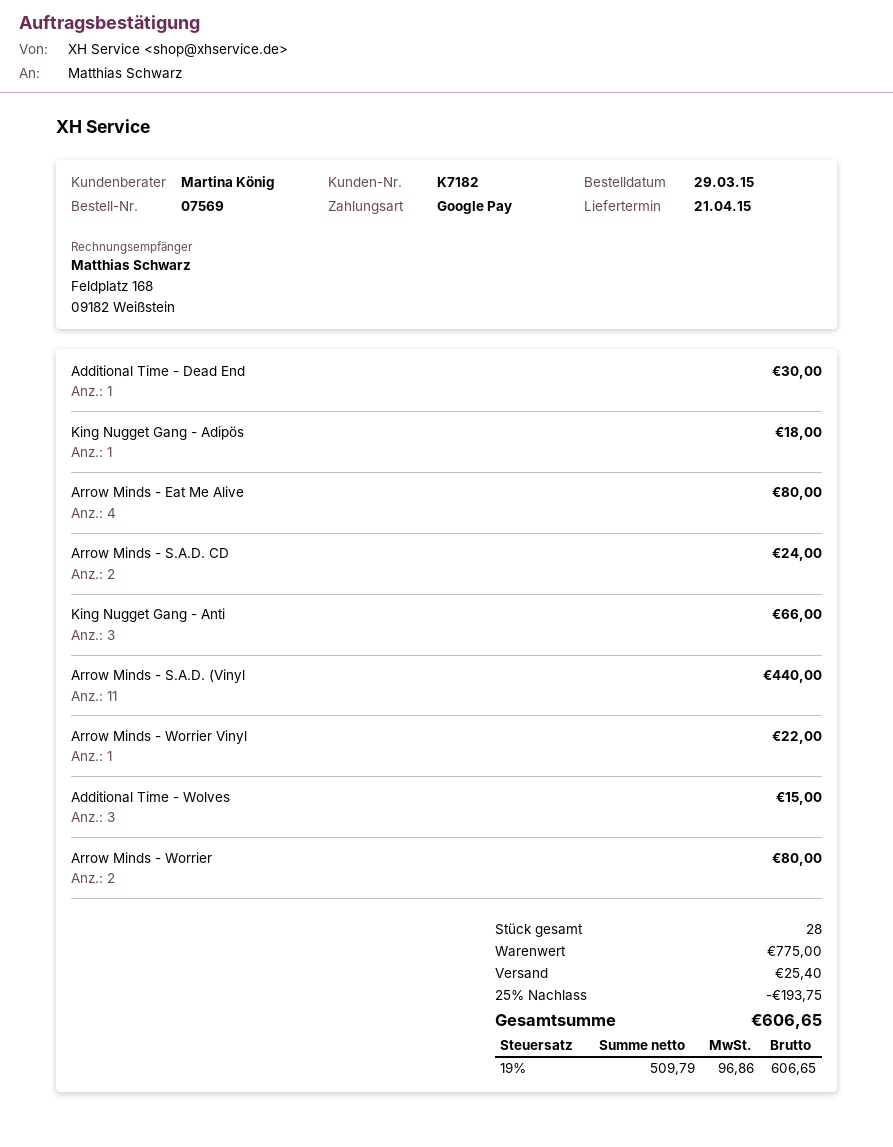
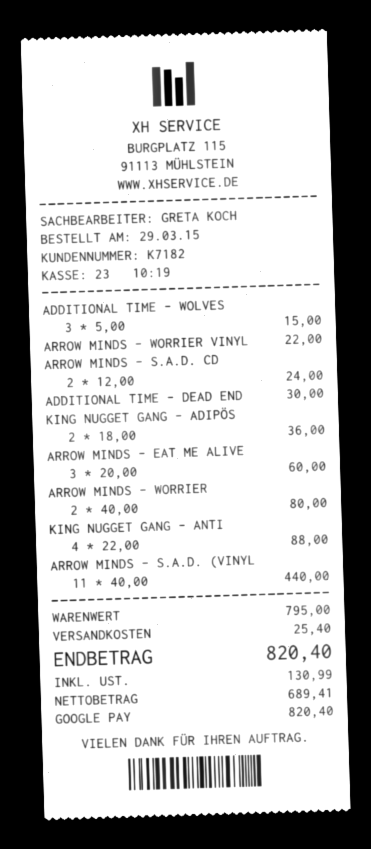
sales rep: Martina König -> GRETA KOCH
King Nugget Gang - Adipös: 1 for 18.00 -> 2 for 36.00
Arrow Minds - Eat Me Alive: 4 for 80.00 -> 3 for 60.00
King Nugget Gang - Anti: 3 for 66.00 -> 4 for 88.00
subtotal: 775.00 -> 795.00
discount: 25% = 193.75 -> none
net: 509.79 -> 689.41
tax: 96.86 -> 130.99
total: 606.65 -> 820.40

